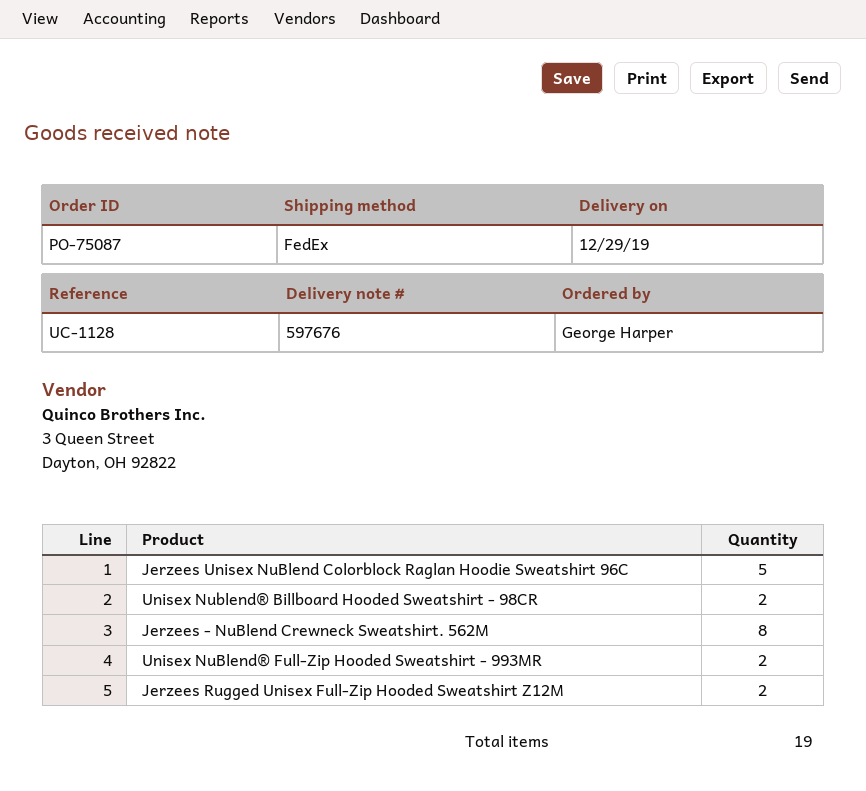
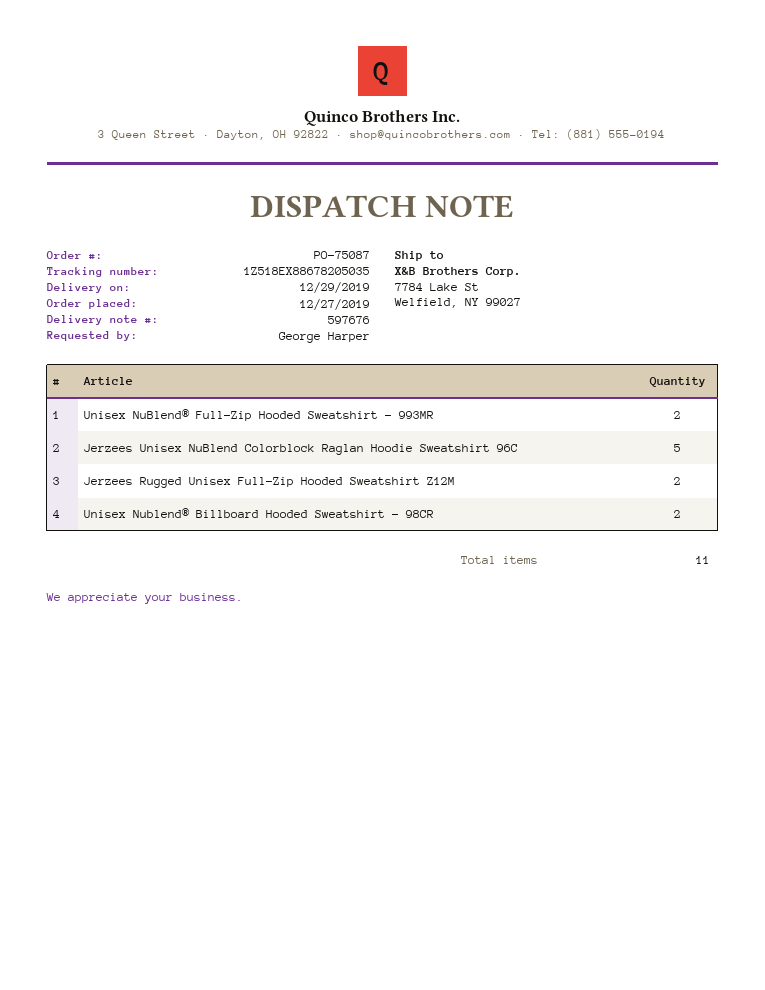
Jerzees - NuBlend Crewneck Sweatshirt. 562M: 8 -> none
total quantity: 19 -> 11

